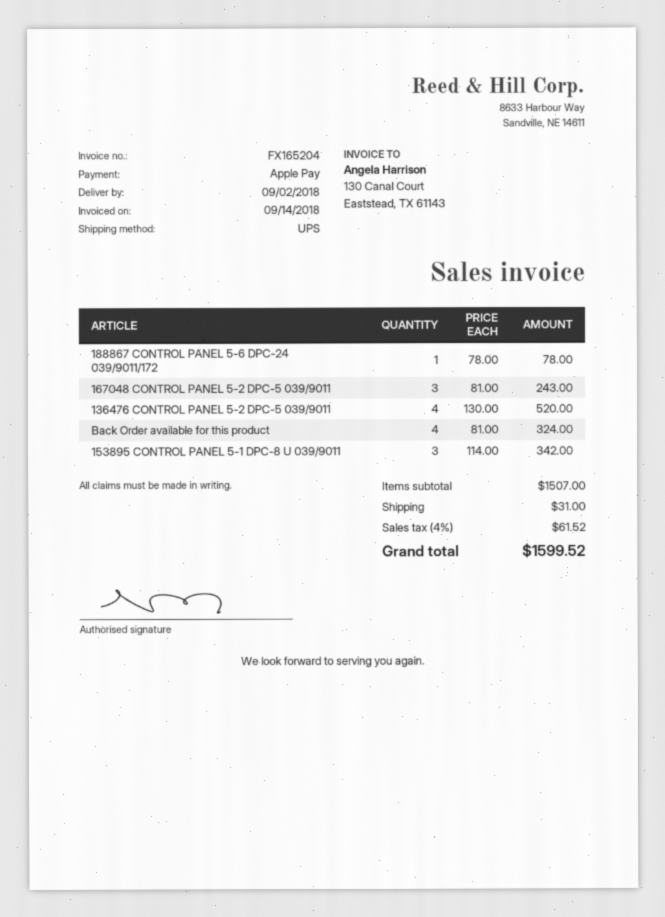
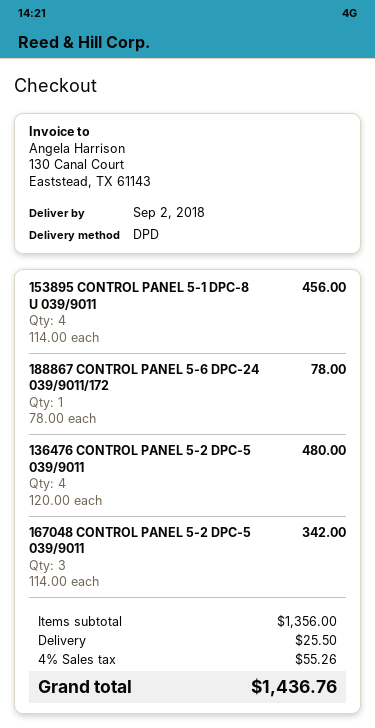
shipping method: UPS -> DPD
167048 CONTROL PANEL 5-2 DPC-5 039/9011: 3 x 81.00 = 243.00 -> 3 x 114.00 = 342.00
136476 CONTROL PANEL 5-2 DPC-5 039/9011: 4 x 130.00 = 520.00 -> 4 x 120.00 = 480.00
Back Order available for this product: 4 x 81.00 = 324.00 -> none
153895 CONTROL PANEL 5-1 DPC-8 U 039/9011: 3 x 114.00 = 342.00 -> 4 x 114.00 = 456.00
subtotal: 1507.00 -> 1356.00
shipping: 31.00 -> 25.50
tax: 4% = 61.52 -> 4% = 55.26
total: 1599.52 -> 1436.76

